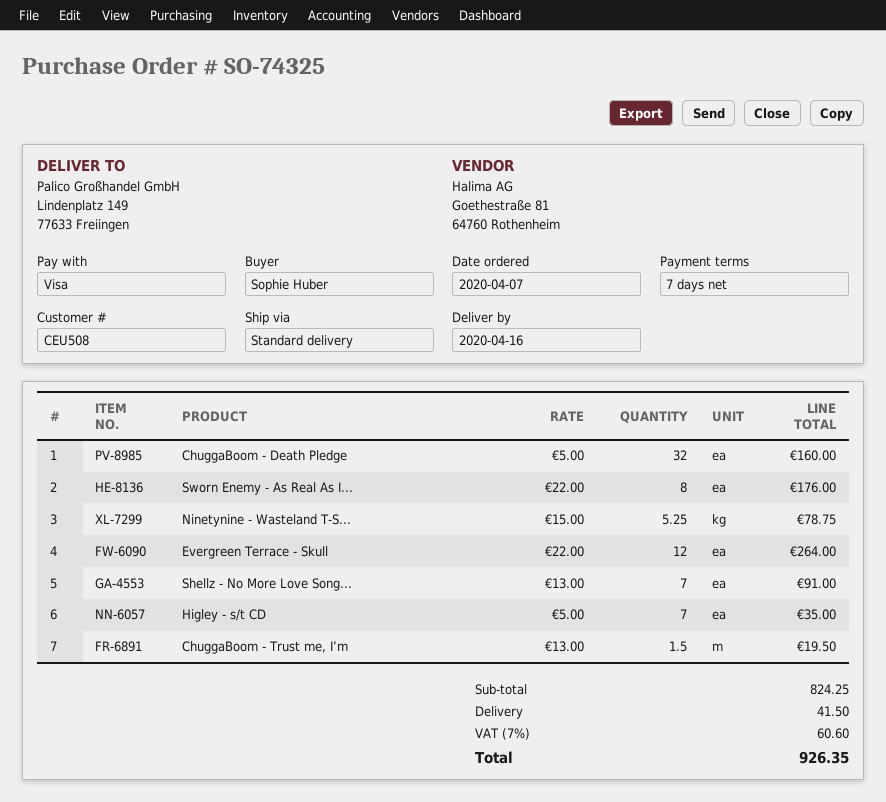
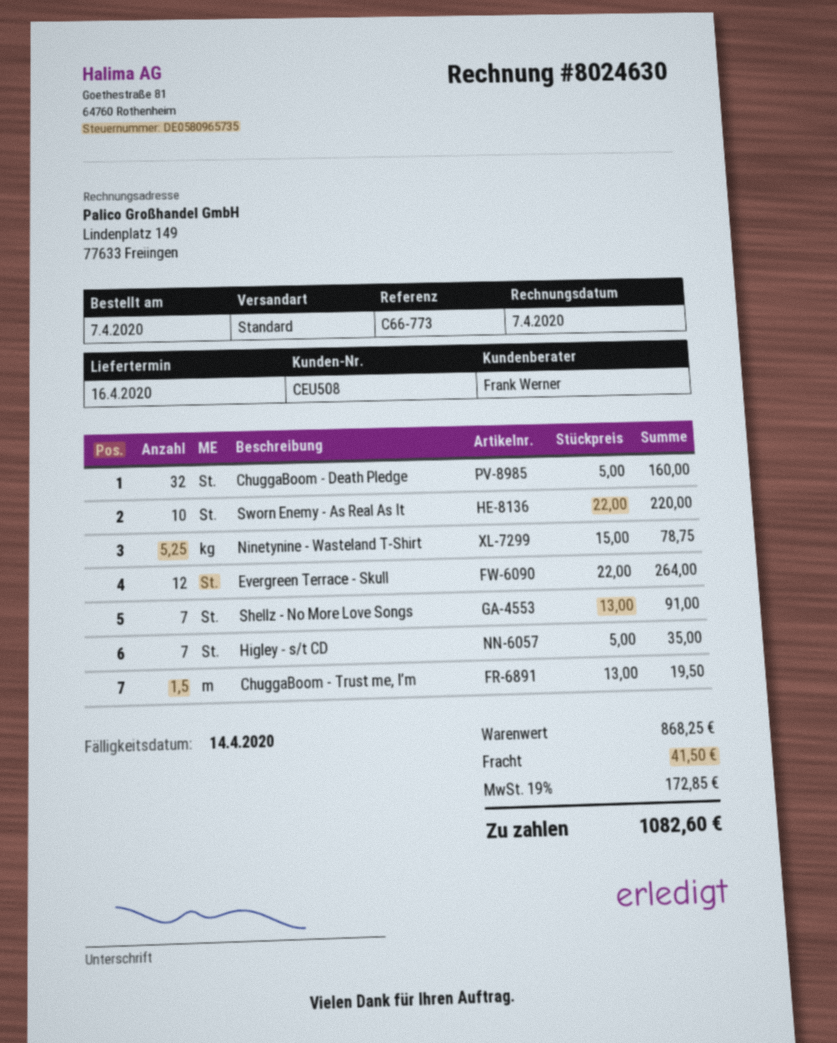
Sworn Enemy - As Real As I...: 8 x 22.00 = 176.00 -> 10 x 22.00 = 220.00
subtotal: 824.25 -> 868.25
tax: 7% = 60.60 -> 19% = 172.85
total: 926.35 -> 1082.60

